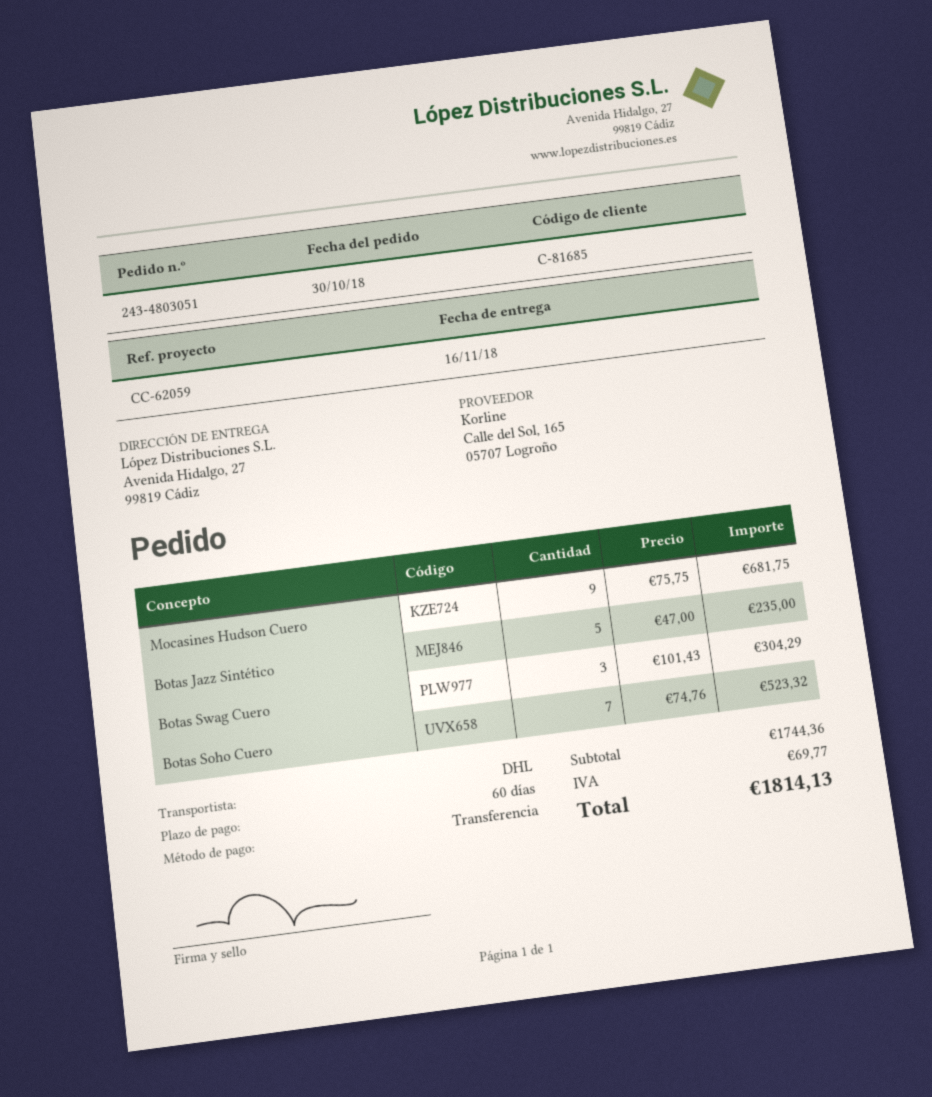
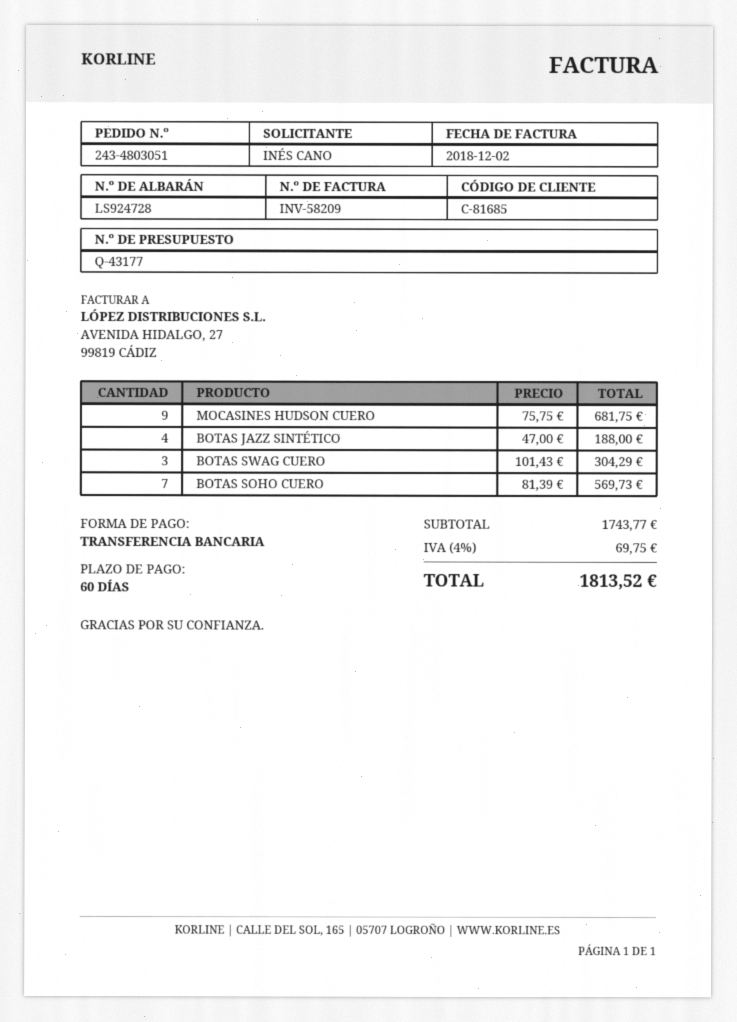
Botas Jazz Sintético: 5 x 47.00 = 235.00 -> 4 x 47.00 = 188.00
Botas Soho Cuero: 7 x 74.76 = 523.32 -> 7 x 81.39 = 569.73
subtotal: 1744.36 -> 1743.77
tax: 69.77 -> 69.75
total: 1814.13 -> 1813.52

